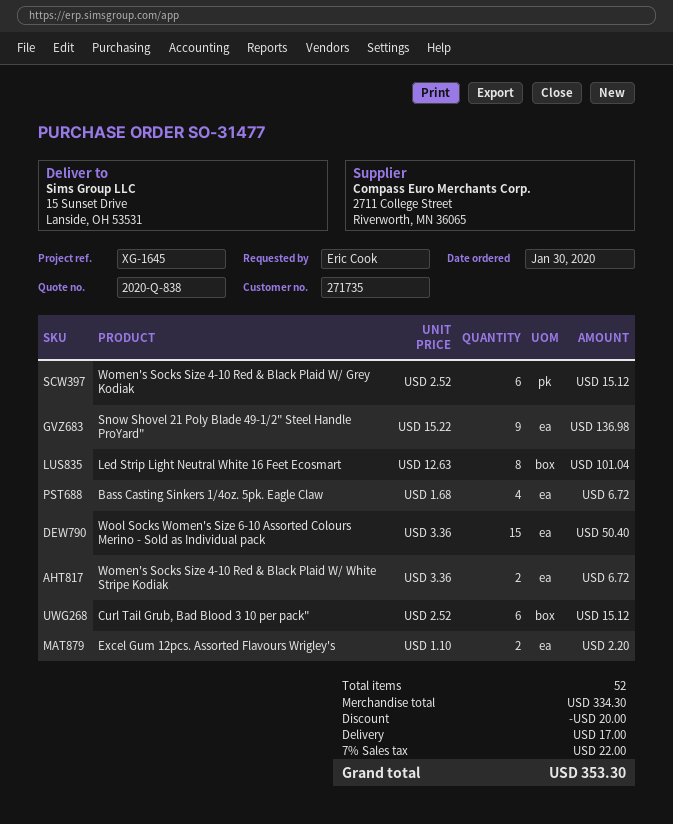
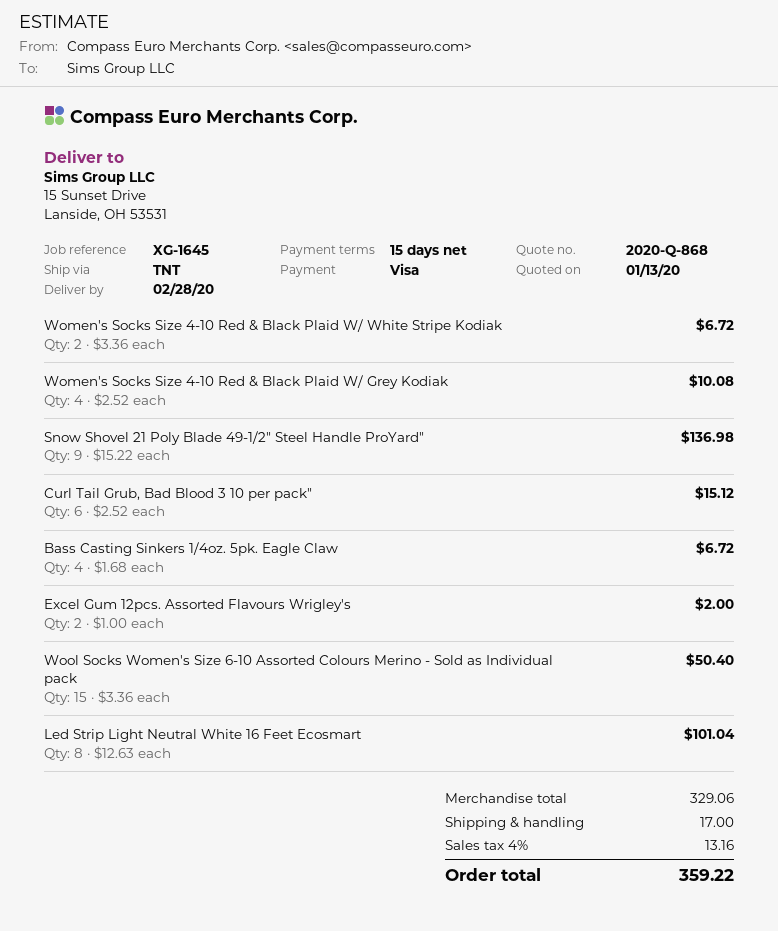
quote number: 2020-Q-838 -> 2020-Q-868
Women's Socks Size 4-10 Red & Black Plaid W/ Grey Kodiak: 6 x 2.52 = 15.12 -> 4 x 2.52 = 10.08
Excel Gum 12pcs. Assorted Flavours Wrigley's: 2 x 1.10 = 2.20 -> 2 x 1.00 = 2.00
subtotal: 334.30 -> 329.06
discount: 20.00 -> none
tax: 7% = 22.00 -> 4% = 13.16
total: 353.30 -> 359.22

